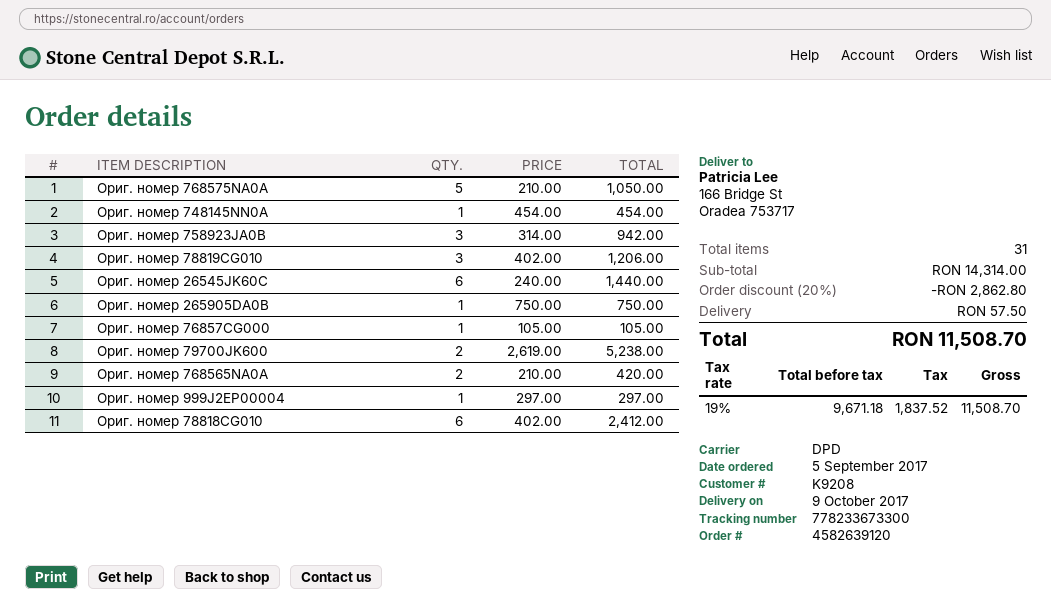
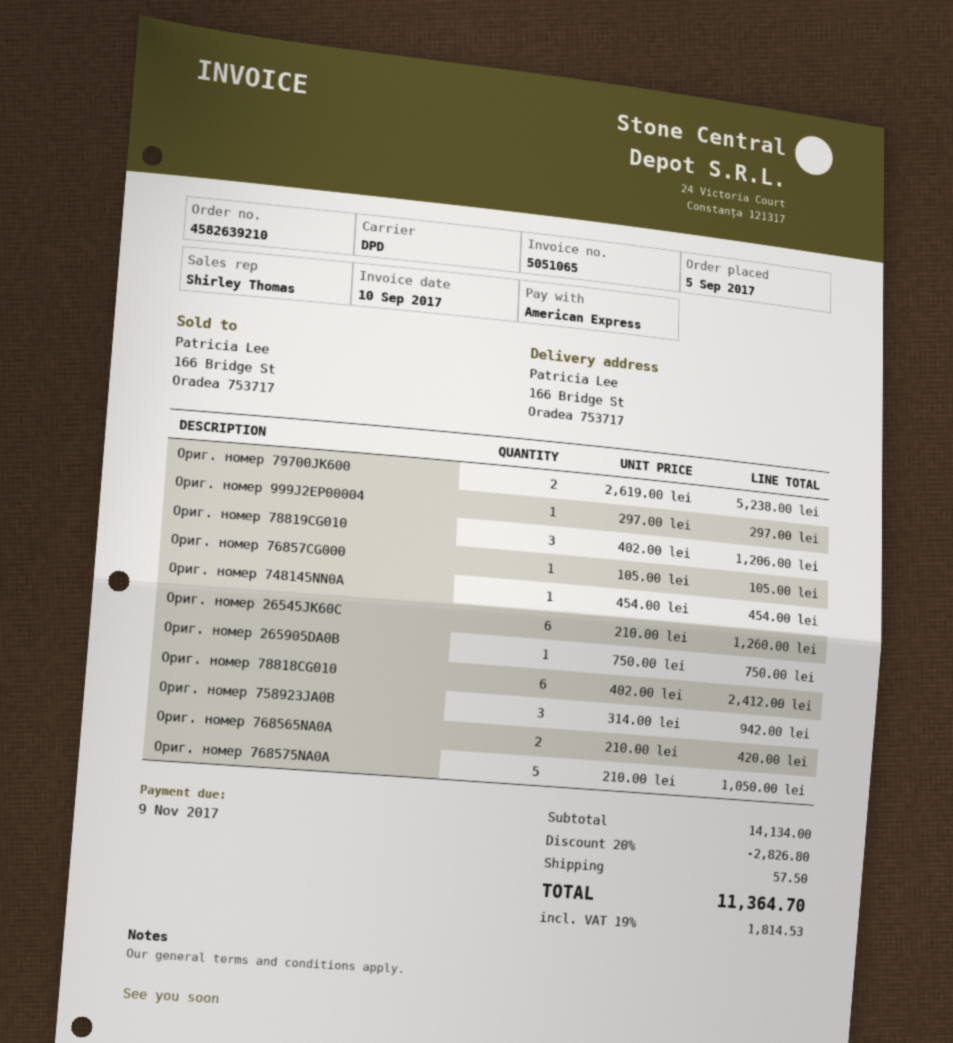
order number: 4582639120 -> 4582639210
Ориг. номер 26545JK60C: 6 x 240.00 = 1440.00 -> 6 x 210.00 = 1260.00
subtotal: 14314.00 -> 14134.00
discount: 20% = 2862.80 -> 20% = 2826.80
tax: 19% = 1837.52 -> 19% = 1814.53
total: 11508.70 -> 11364.70

